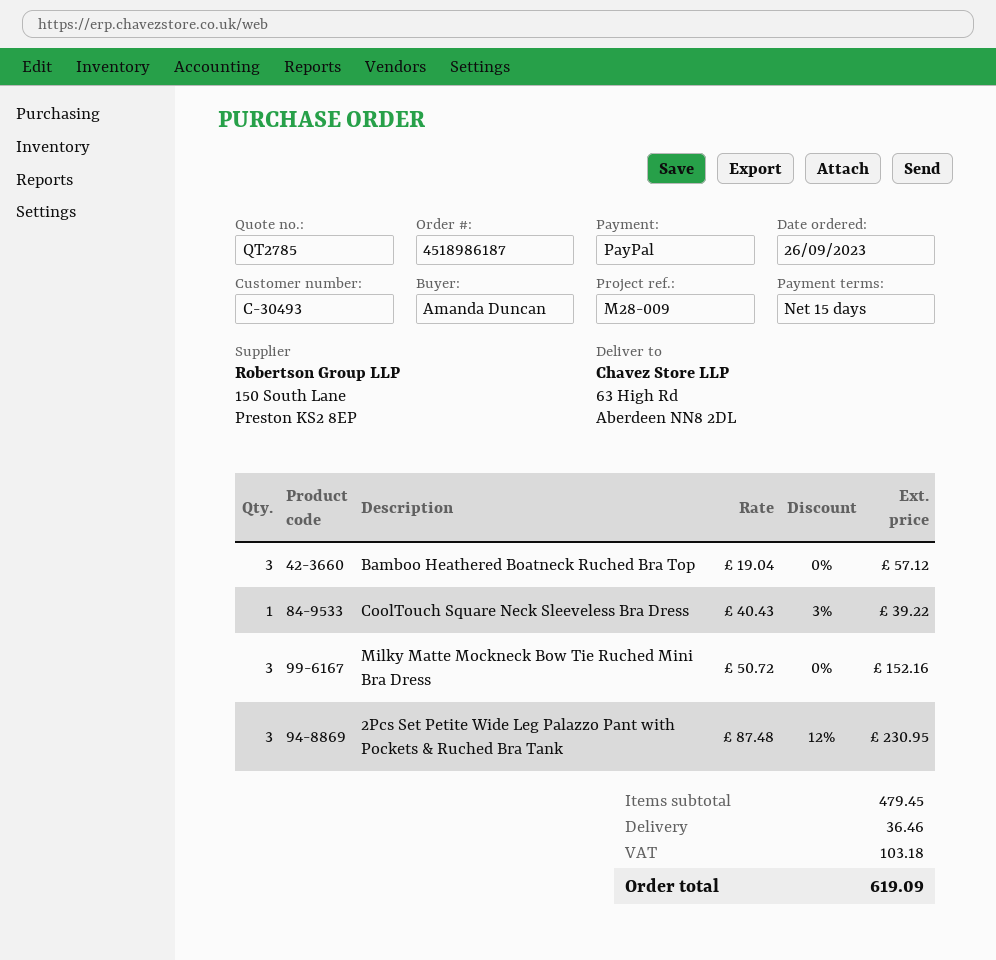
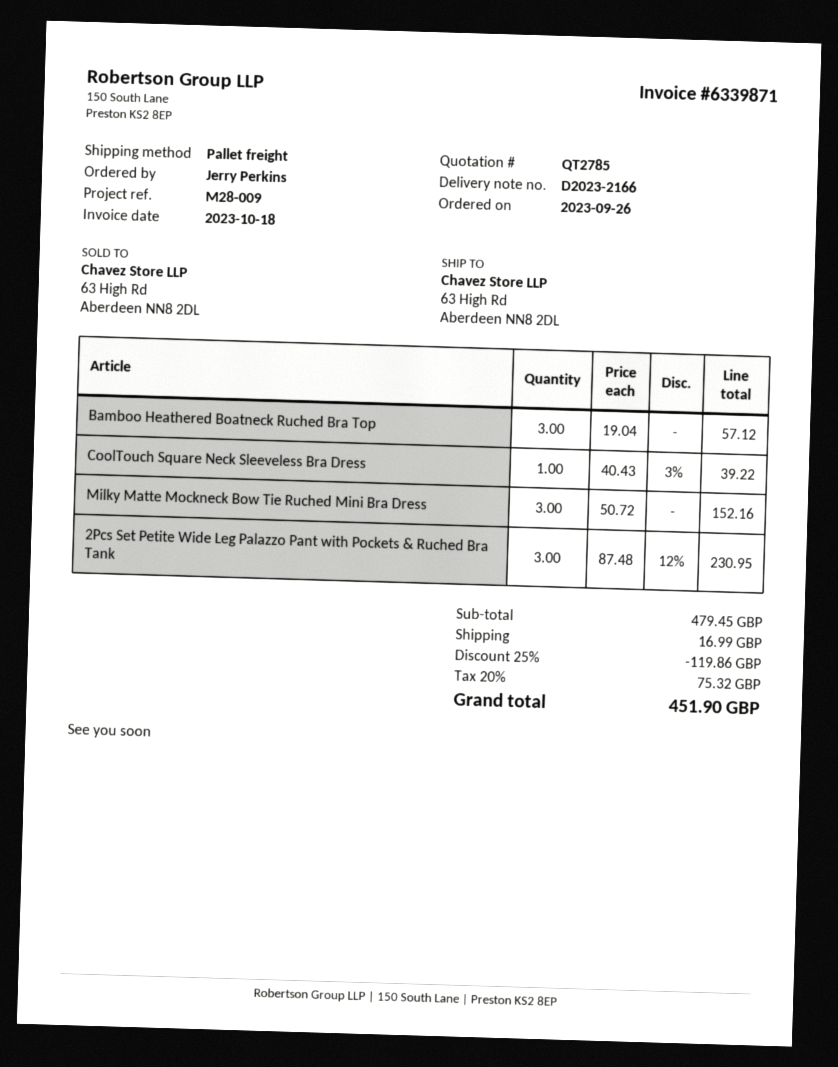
ordered by: Amanda Duncan -> Jerry Perkins
discount: none -> 25% = 119.86
shipping: 36.46 -> 16.99
tax: 103.18 -> 75.32
total: 619.09 -> 451.90

